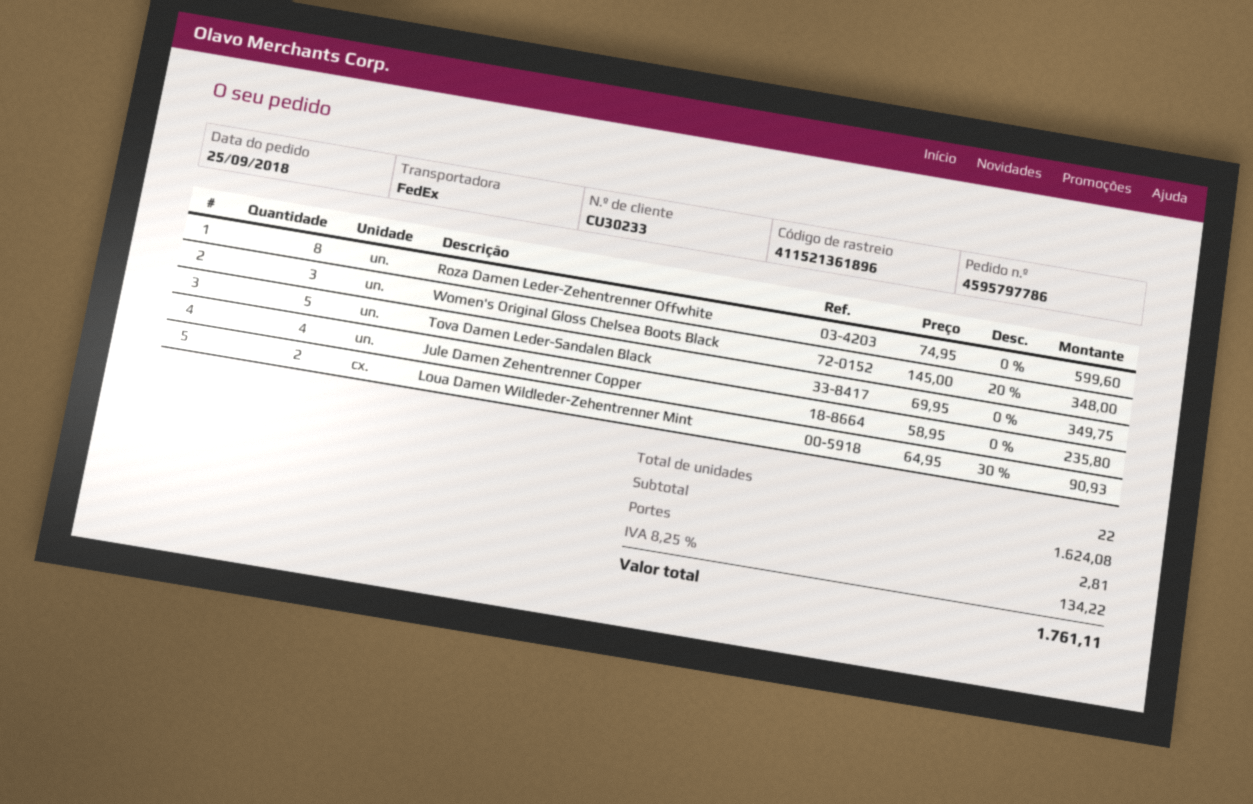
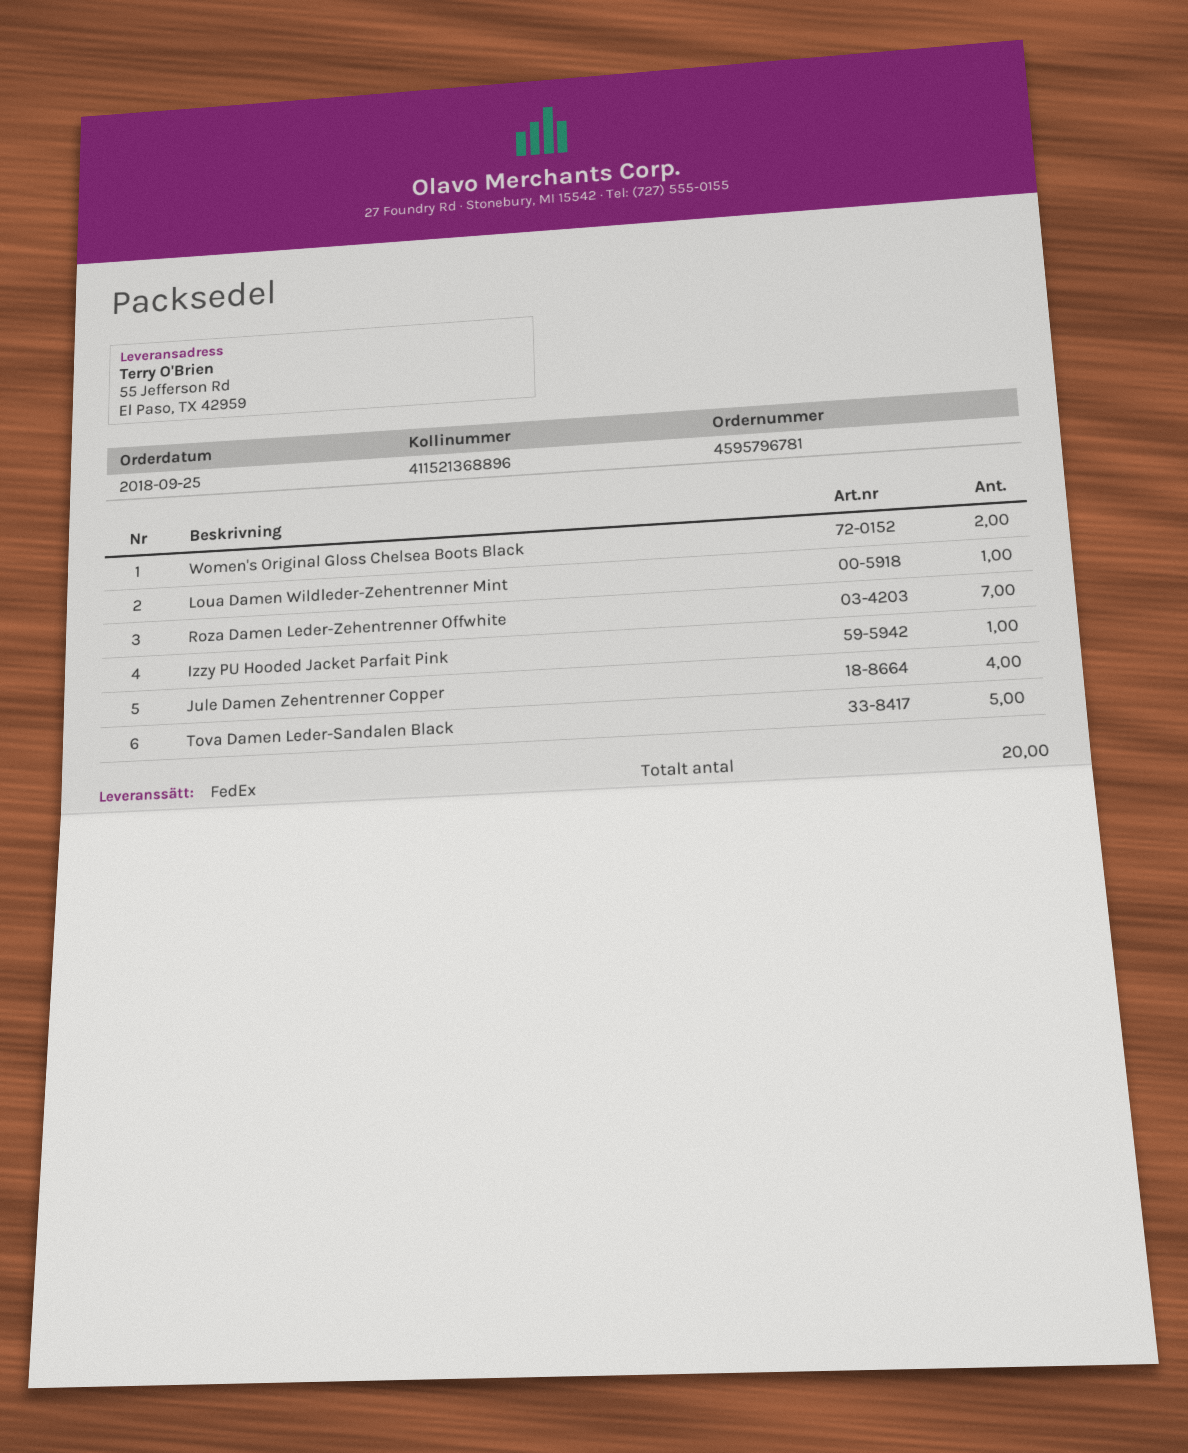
order number: 4595797786 -> 4595796781
tracking number: 411521361896 -> 411521368896
Roza Damen Leder-Zehentrenner Offwhite: 8 -> 7
Women's Original Gloss Chelsea Boots Black: 3 -> 2
Loua Damen Wildleder-Zehentrenner Mint: 2 -> 1
Izzy PU Hooded Jacket Parfait Pink: none -> 1
total quantity: 22 -> 20

